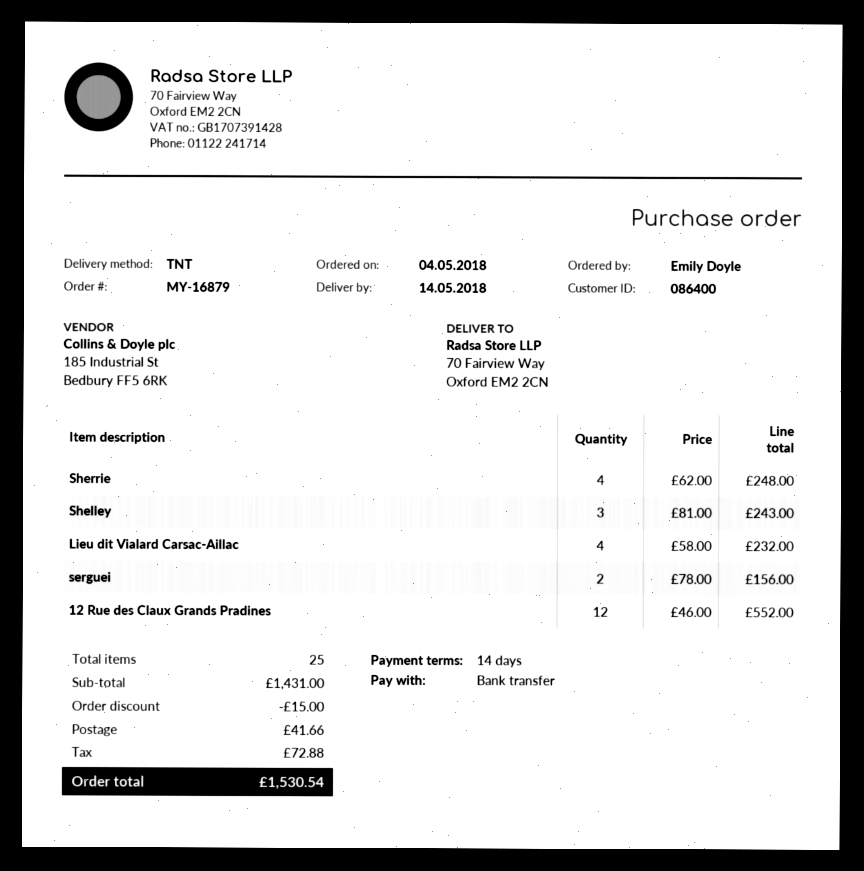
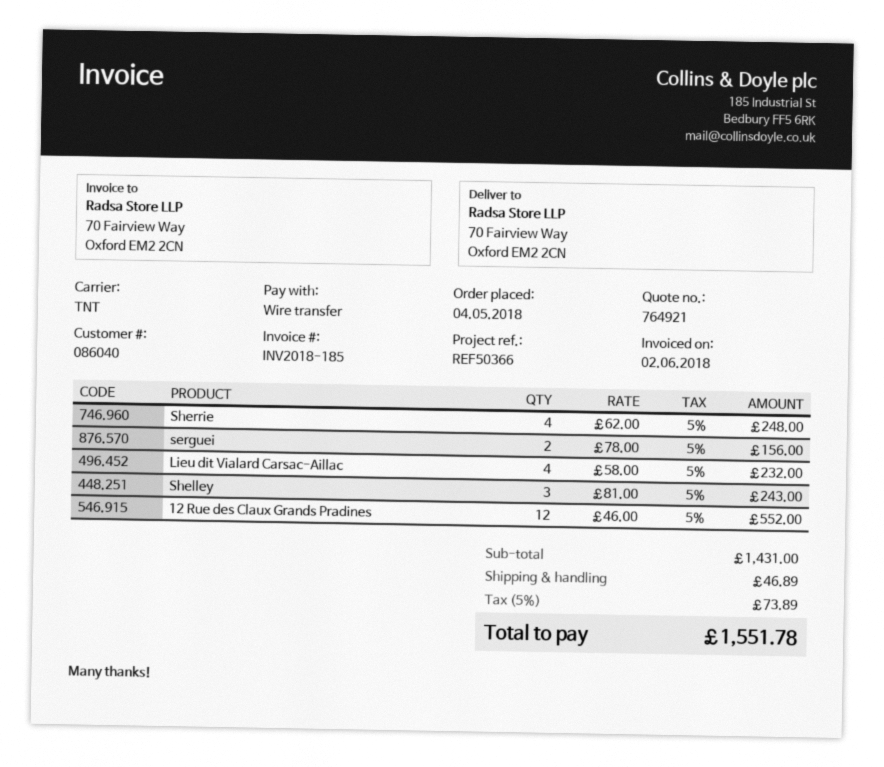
customer number: 086400 -> 086040
discount: 15.00 -> none
shipping: 41.66 -> 46.89
tax: 72.88 -> 73.89
total: 1530.54 -> 1551.78

